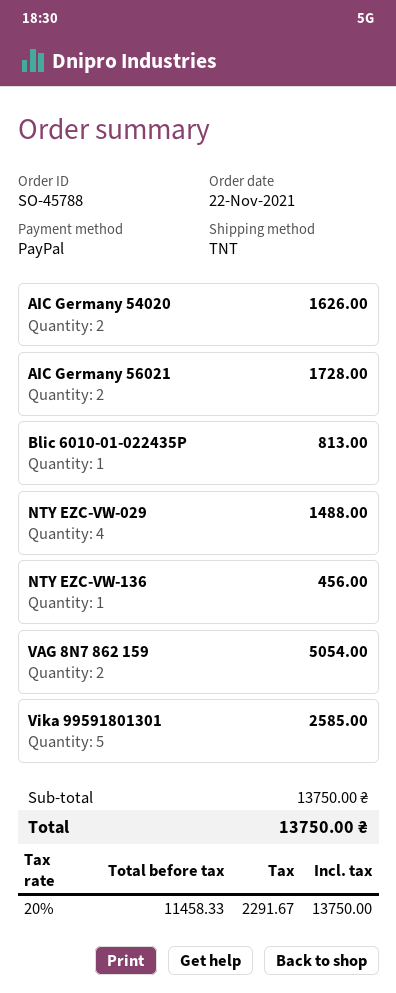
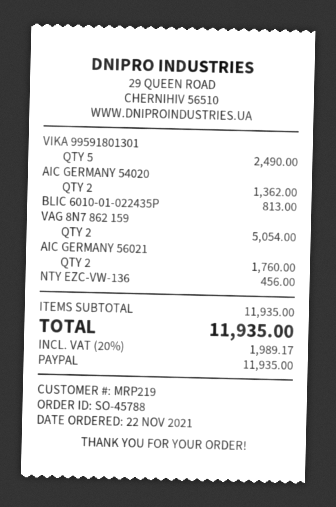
AIC Germany 54020: 2 for 1626.00 -> 2 for 1362.00
AIC Germany 56021: 2 for 1728.00 -> 2 for 1760.00
NTY EZC-VW-029: 4 for 1488.00 -> none
Vika 99591801301: 5 for 2585.00 -> 5 for 2490.00
subtotal: 13750.00 -> 11935.00
tax: 20% = 2291.67 -> 20% = 1989.17
total: 13750.00 -> 11935.00

